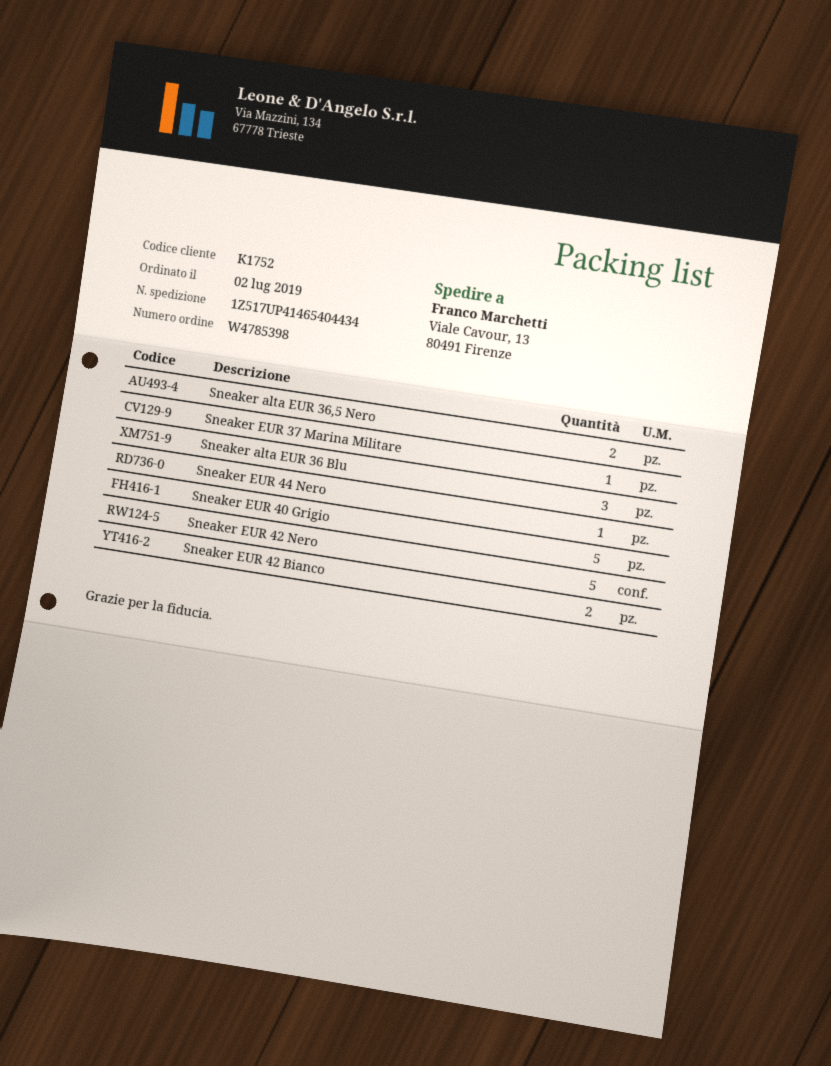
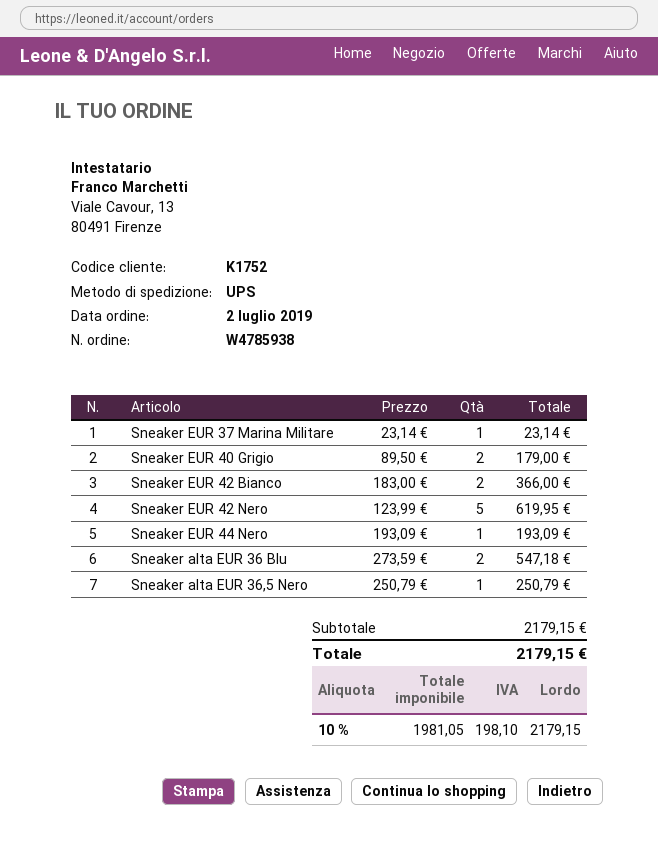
order number: W4785398 -> W4785938
Sneaker alta EUR 36,5 Nero: 2 -> 1
Sneaker alta EUR 36 Blu: 3 -> 2
Sneaker EUR 40 Grigio: 5 -> 2

